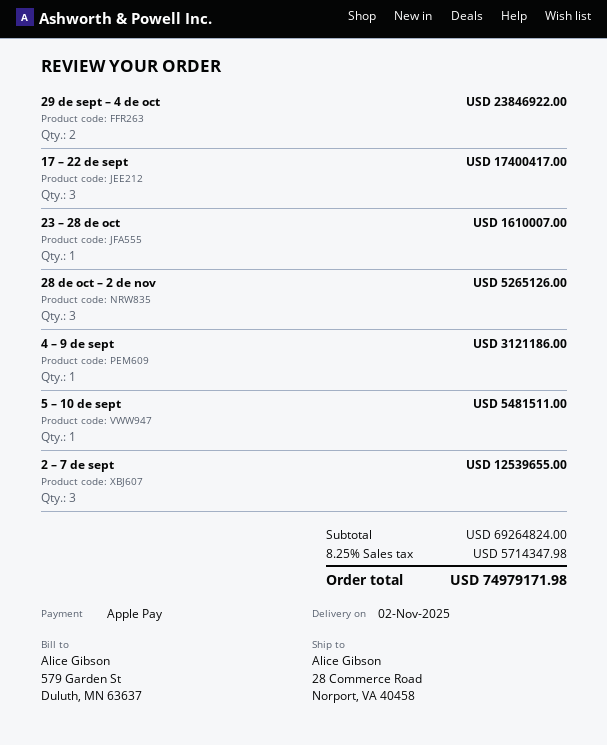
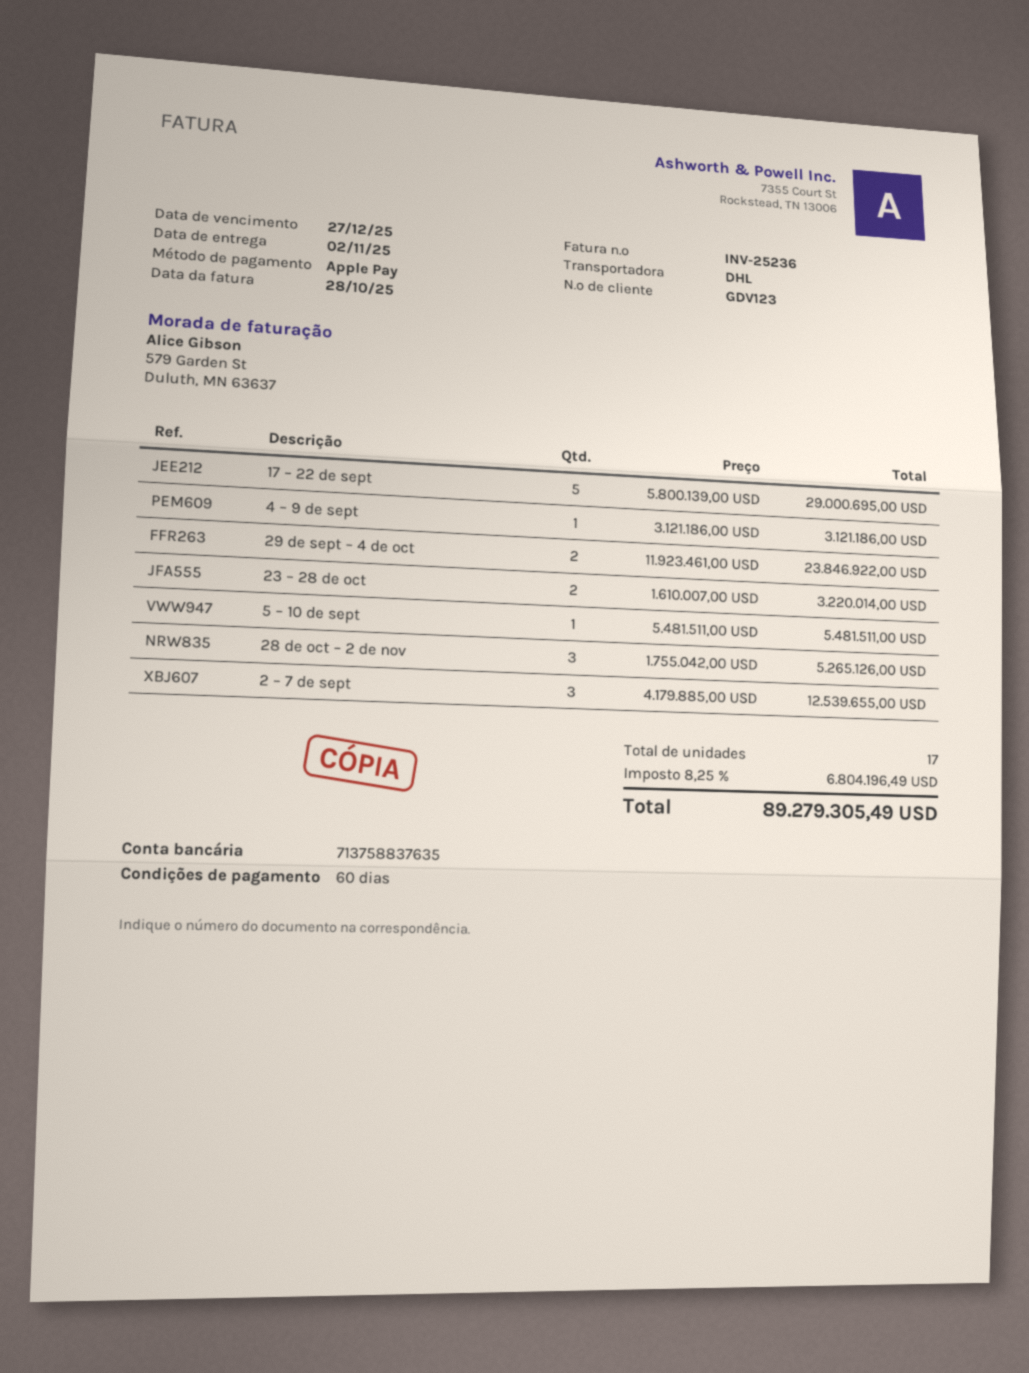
17 – 22 de sept: 3 for 17400417.00 -> 5 for 29000695.00
23 – 28 de oct: 1 for 1610007.00 -> 2 for 3220014.00
tax: 8.25% = 5714347.98 -> 8.25% = 6804196.49
total: 74979171.98 -> 89279305.49

